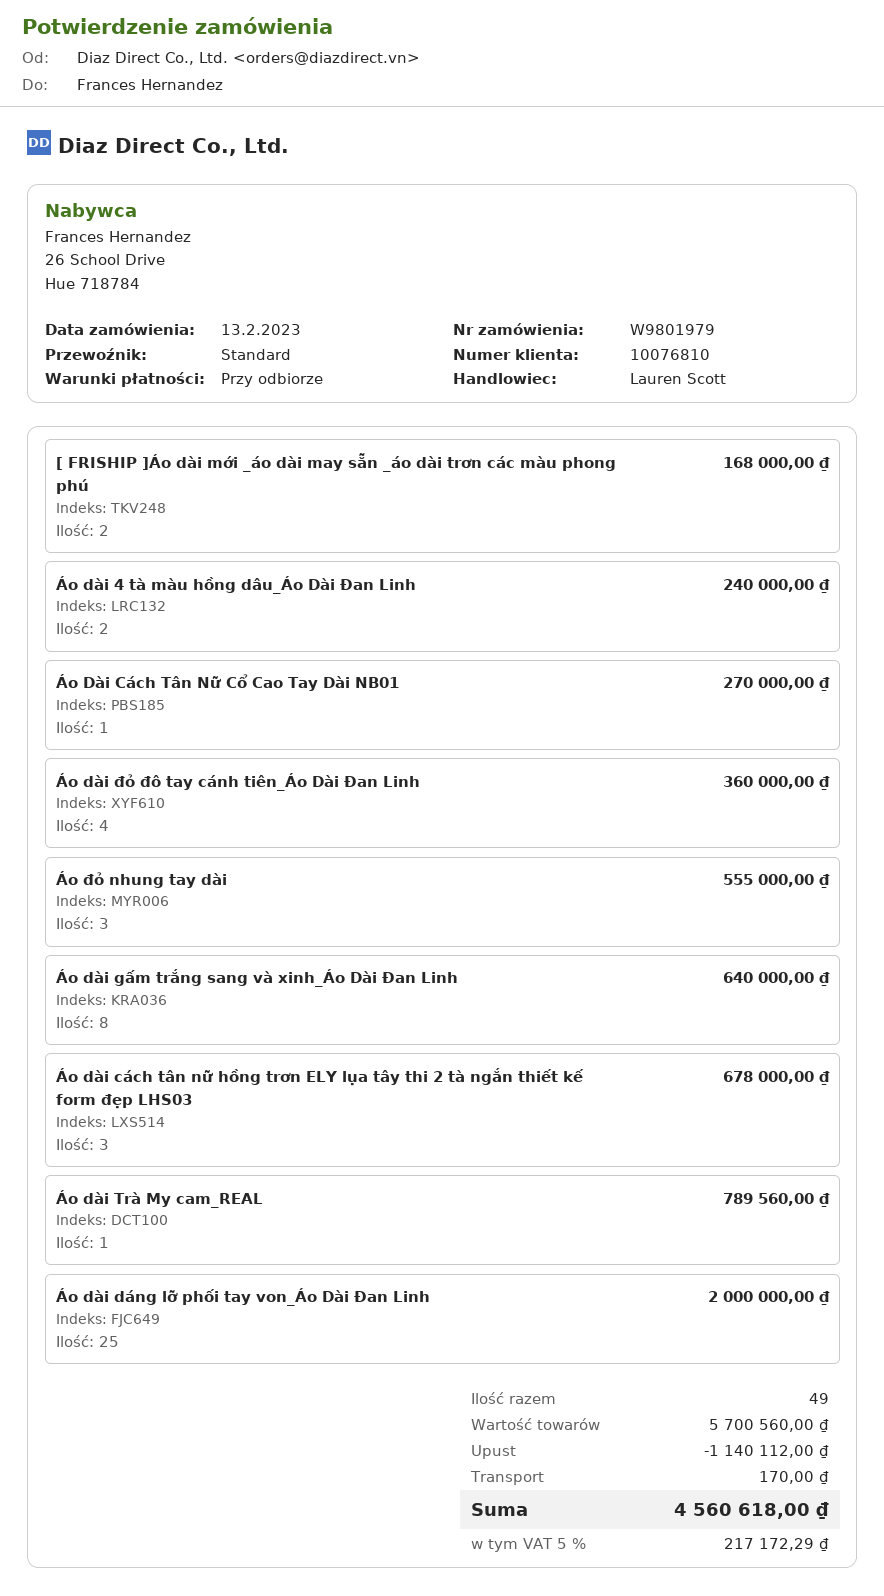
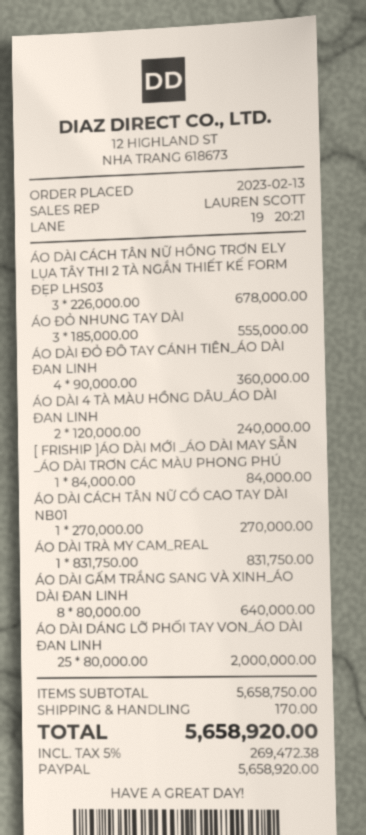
[ FRISHIP ]Áo dài mới _áo dài may sẵn _áo dài trơn các màu phong phú: 2 for 168000.00 -> 1 for 84000.00
Áo dài Trà My cam_REAL: 1 for 789560.00 -> 1 for 831750.00
subtotal: 5700560.00 -> 5658750.00
discount: 1140112.00 -> none
tax: 5% = 217172.29 -> 5% = 269472.38
total: 4560618.00 -> 5658920.00

